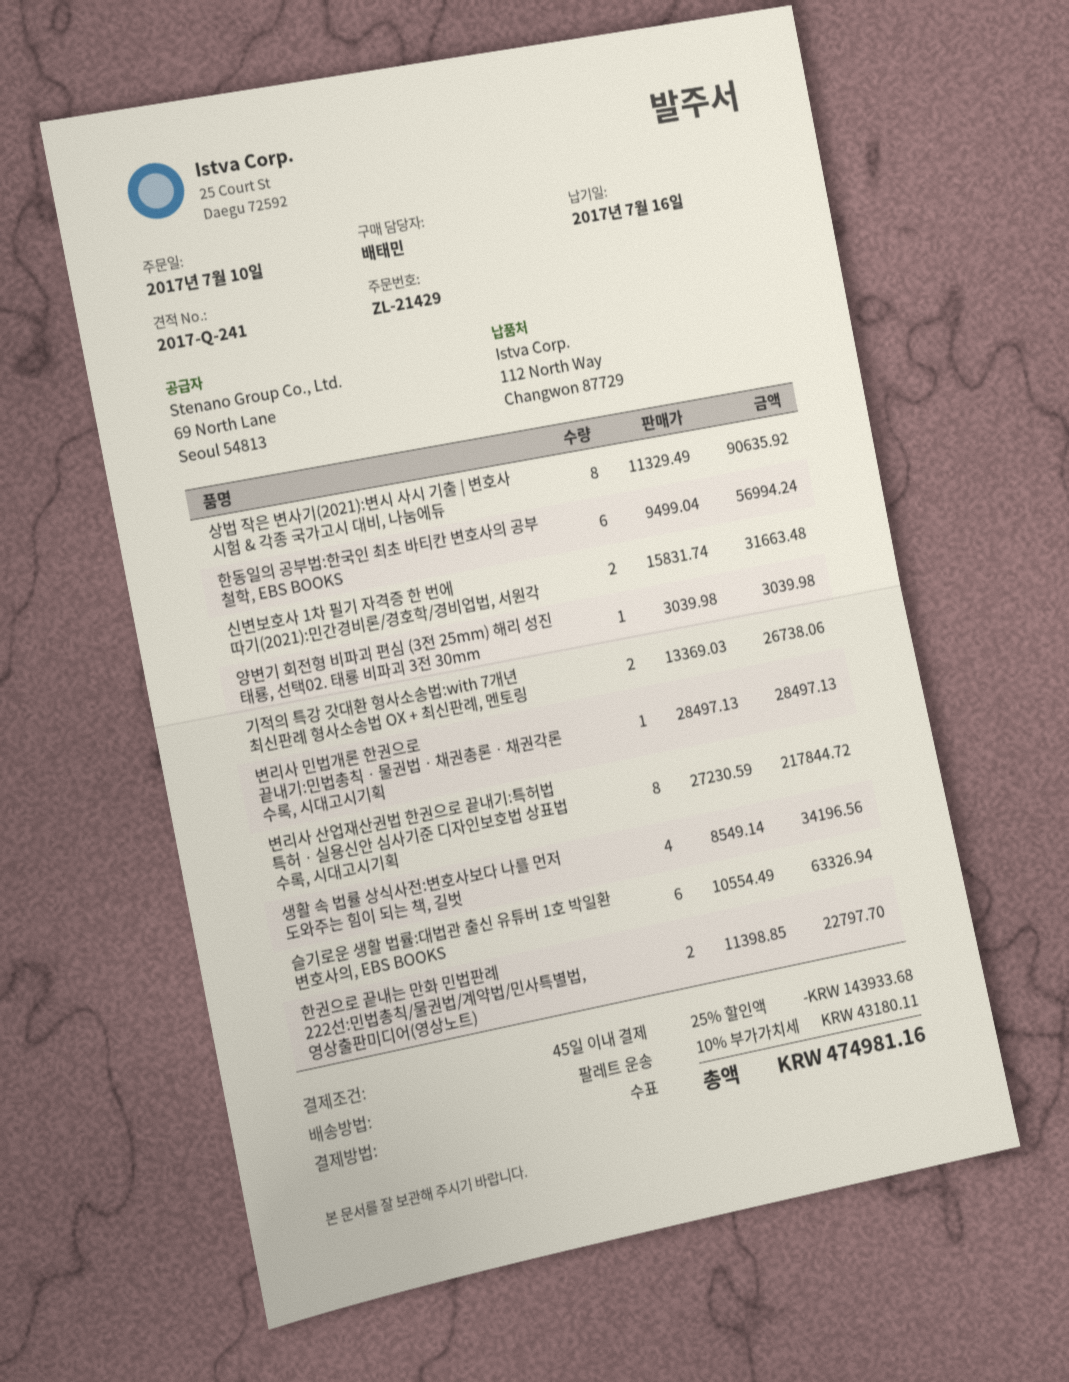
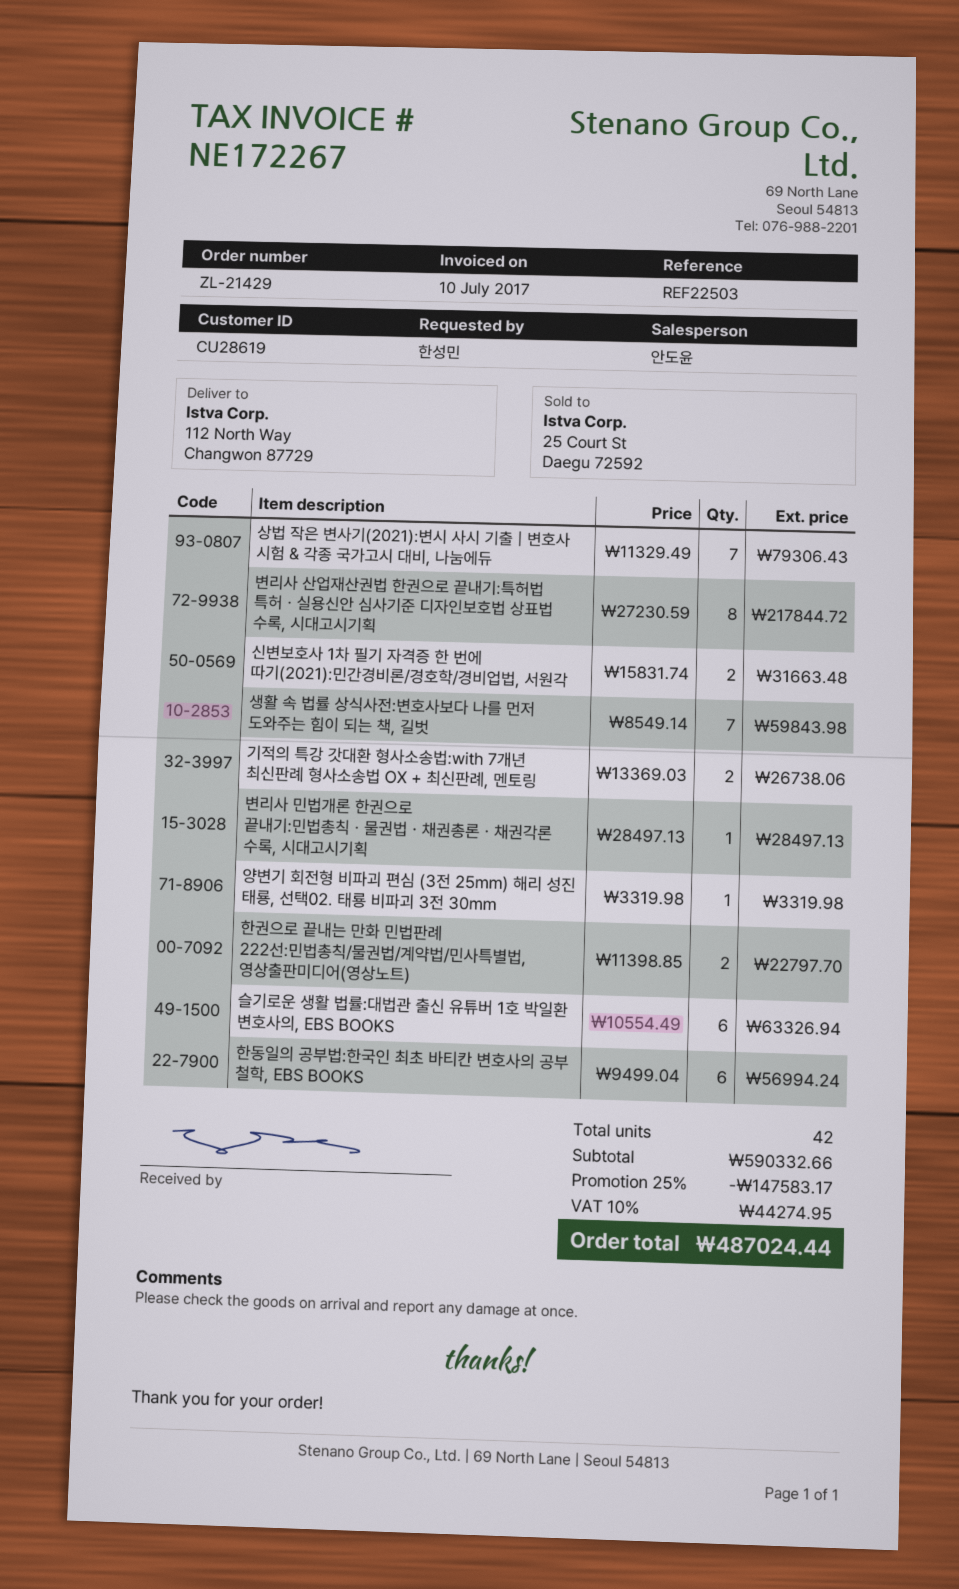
ordered by: 배태민 -> 한성민
상법 작은 변사기(2021):변시 사시 기출 | 변호사 시험 & 각종 국가고시 대비, 나눔에듀: 8 x 11329.49 = 90635.92 -> 7 x 11329.49 = 79306.43
양변기 회전형 비파괴 편심 (3전 25mm) 해리 성진 태룡, 선택02. 태룡 비파괴 3전 30mm: 1 x 3039.98 = 3039.98 -> 1 x 3319.98 = 3319.98
생활 속 법률 상식사전:변호사보다 나를 먼저 도와주는 힘이 되는 책, 길벗: 4 x 8549.14 = 34196.56 -> 7 x 8549.14 = 59843.98
discount: 25% = 143933.68 -> 25% = 147583.17
tax: 10% = 43180.11 -> 10% = 44274.95
total: 474981.16 -> 487024.44

